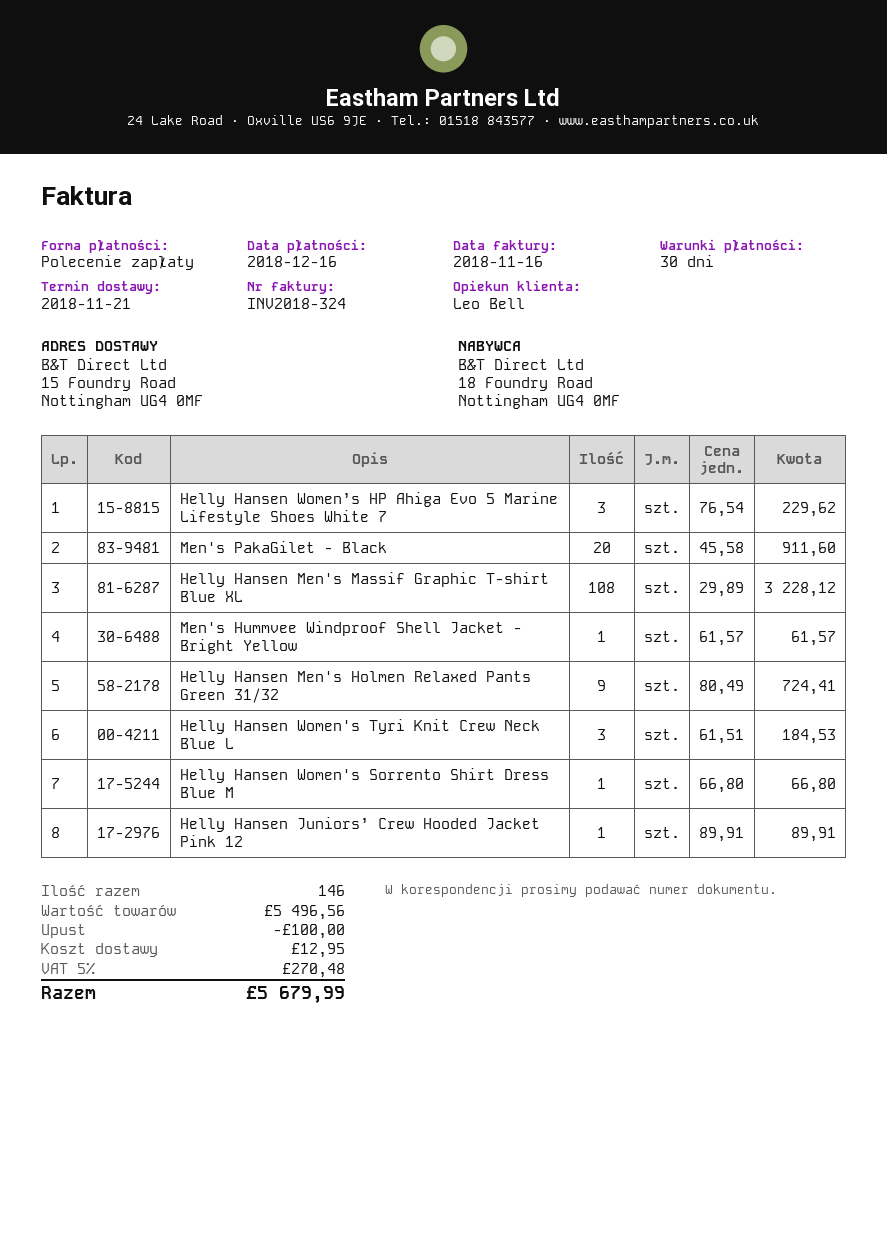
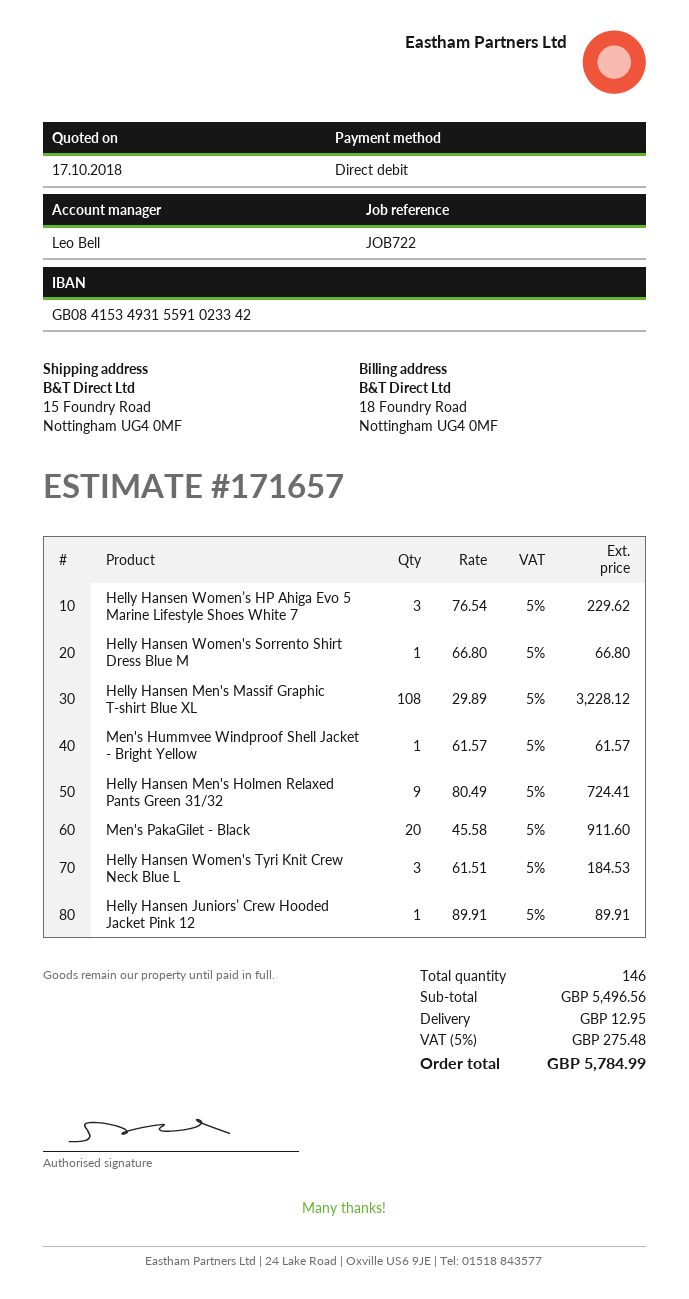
discount: 100.00 -> none
tax: 5% = 270.48 -> 5% = 275.48
total: 5679.99 -> 5784.99

